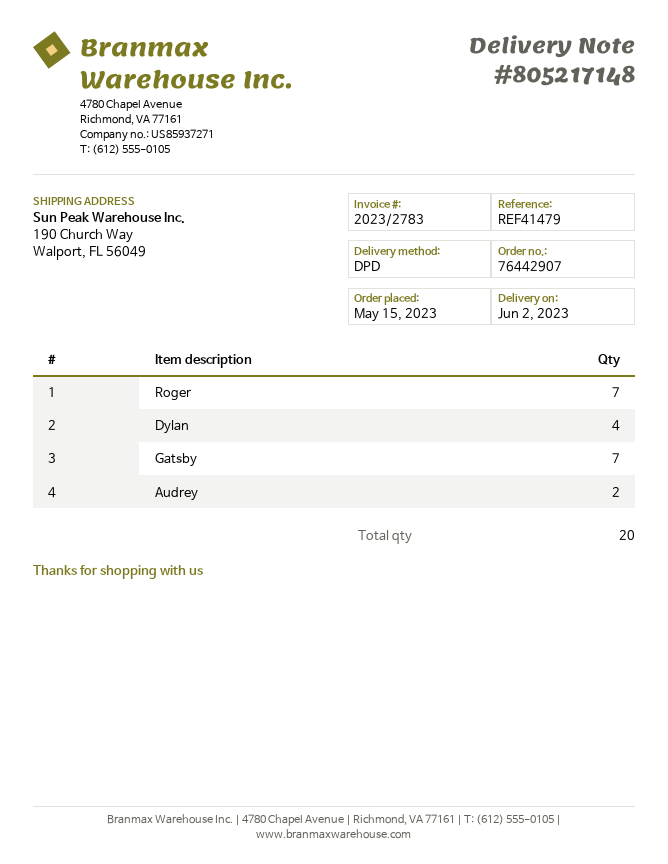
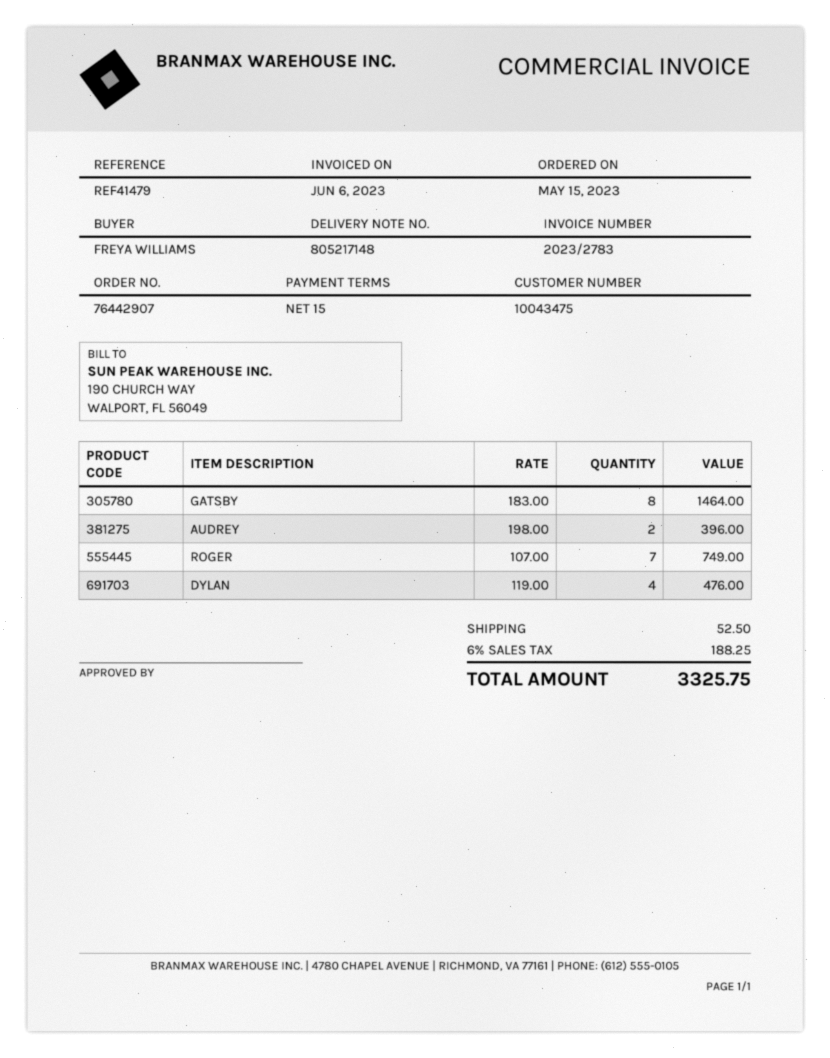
Gatsby: 7 -> 8

